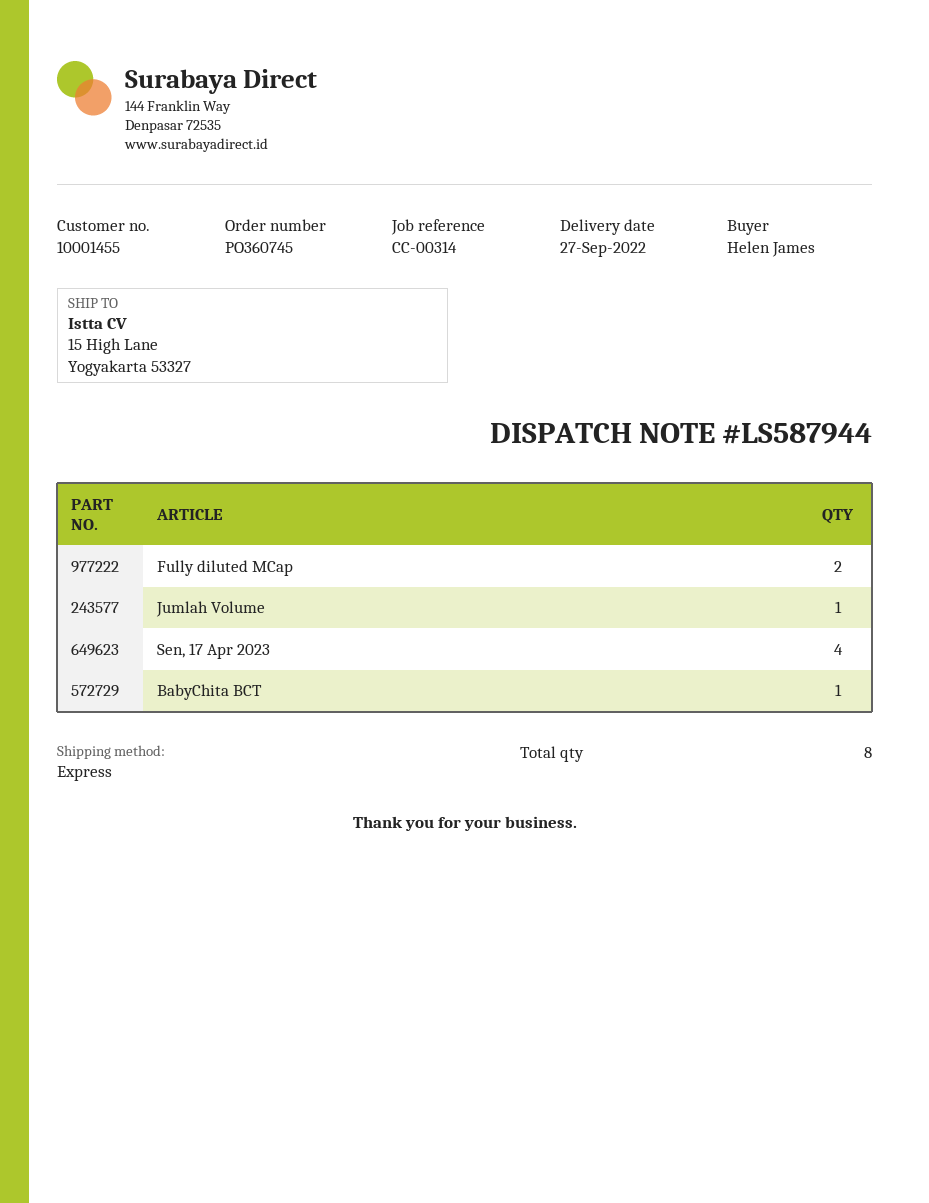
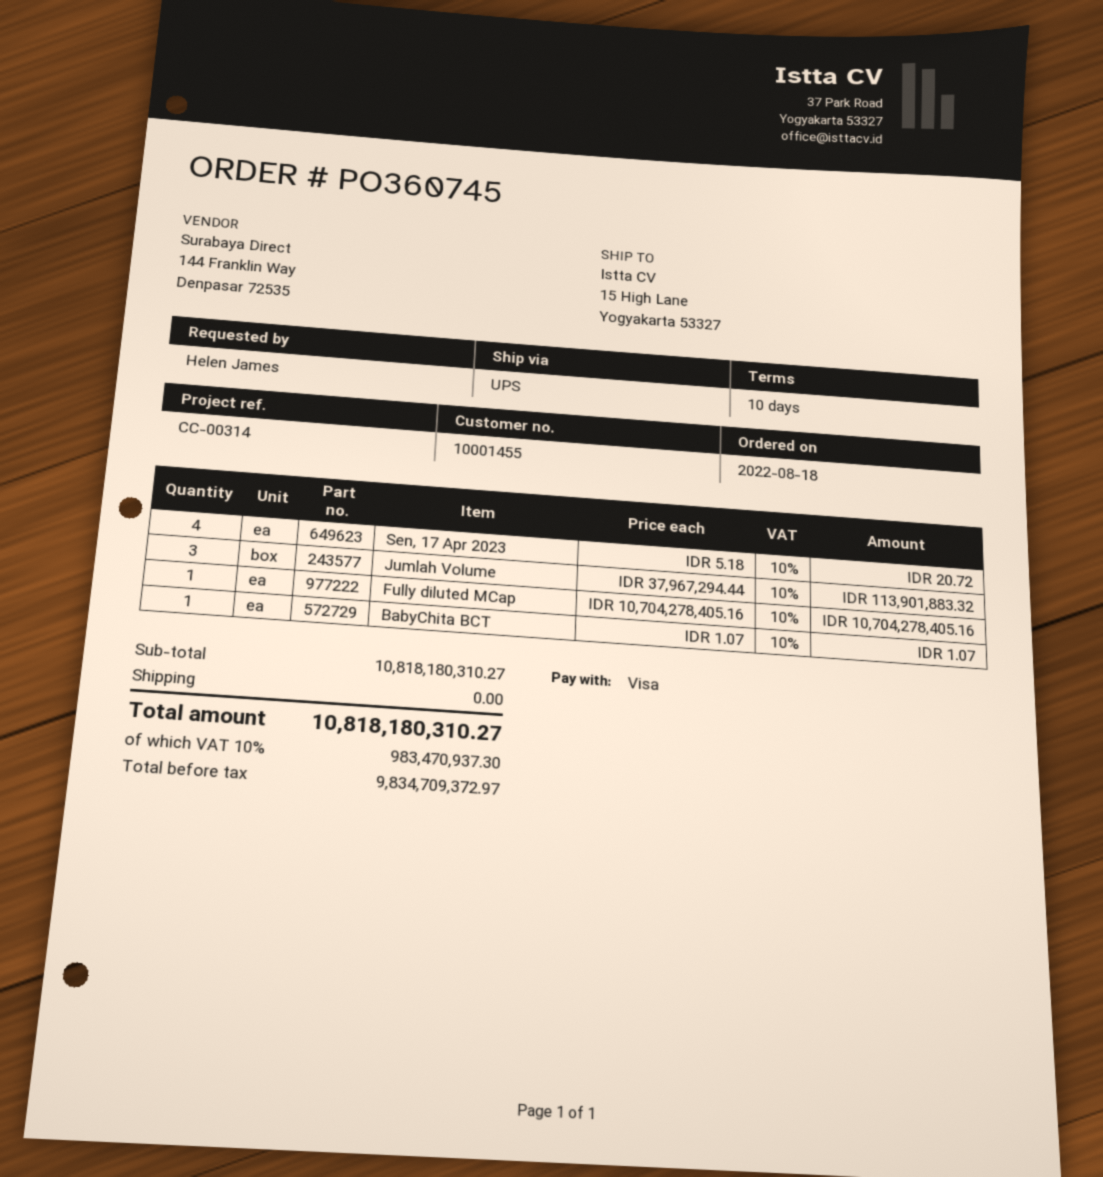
shipping method: express -> UPS
Fully diluted MCap: 2 -> 1
Jumlah Volume: 1 -> 3

